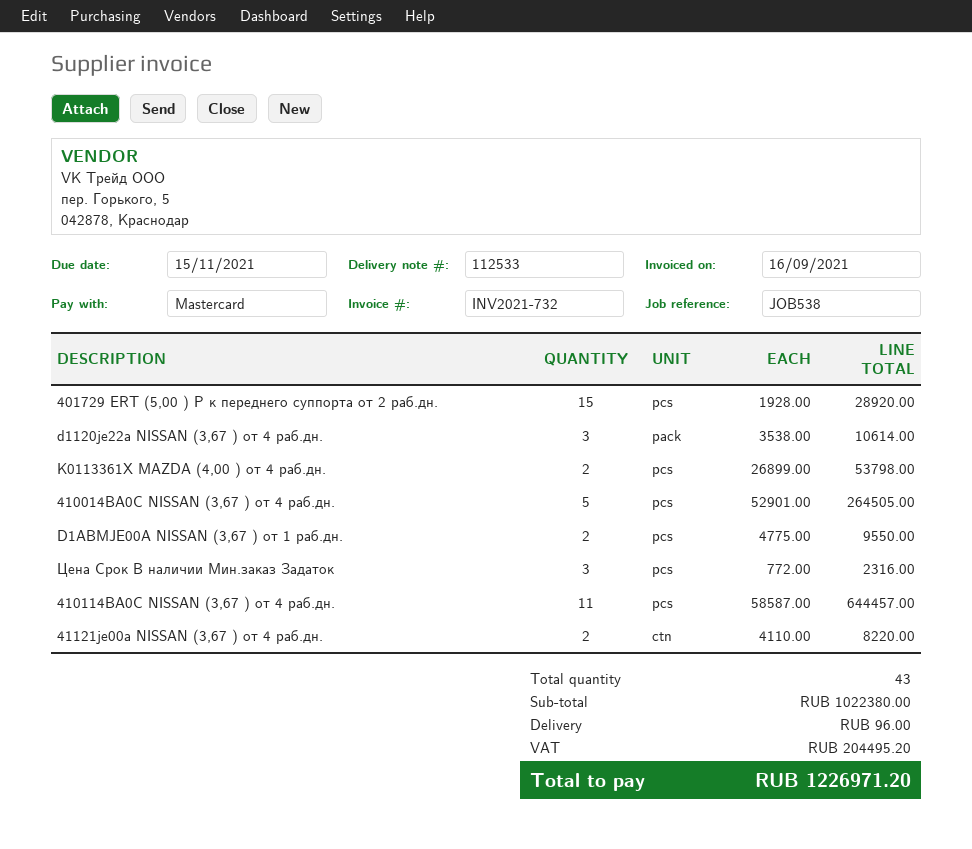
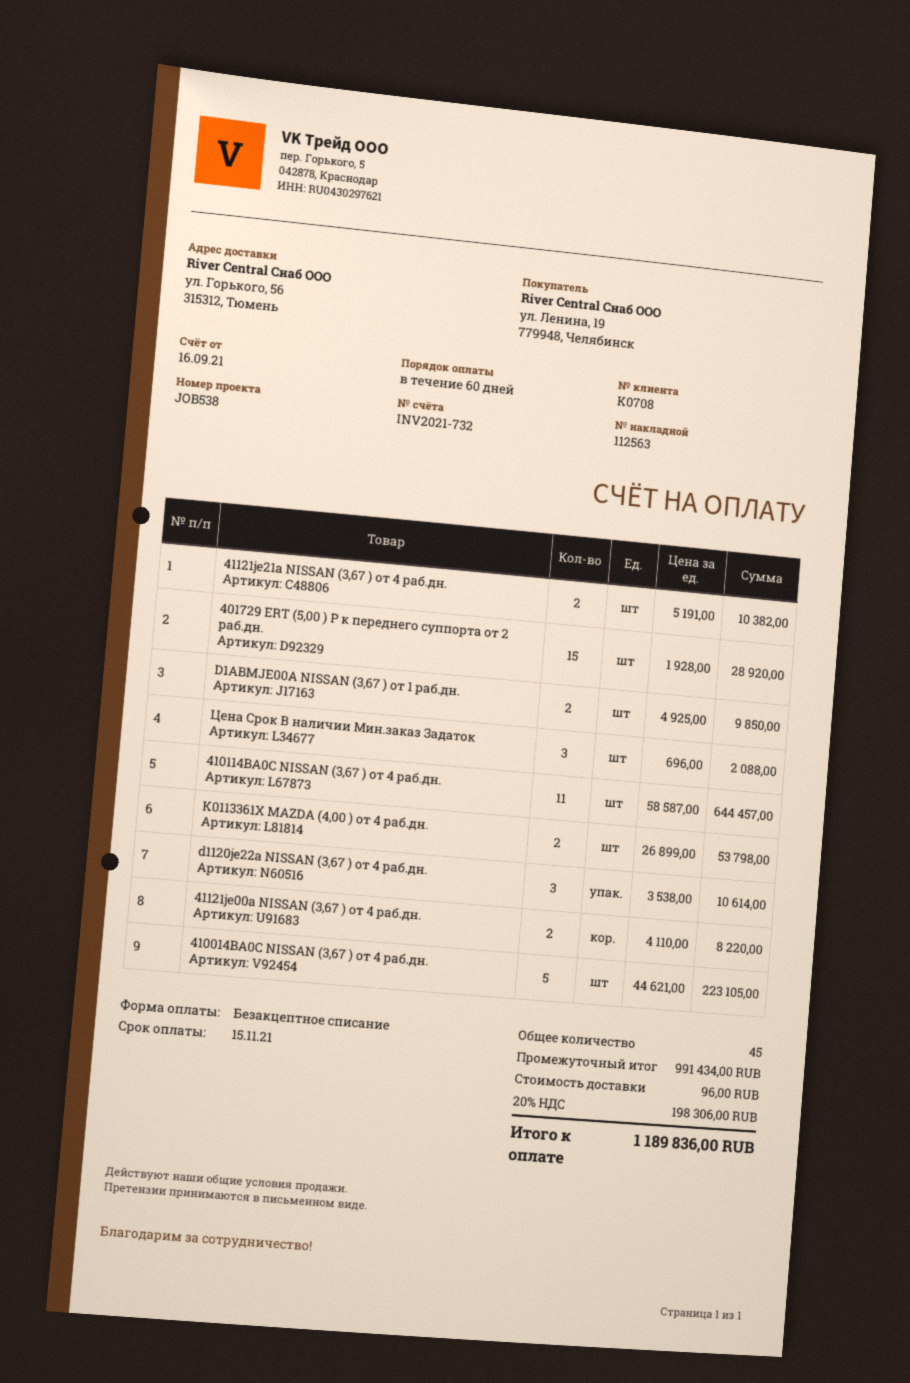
delivery note number: 112533 -> 112563
payment method: Mastercard -> direct debit
410014BA0C NISSAN (3,67 ) от 4 раб.дн.: 5 x 52901.00 = 264505.00 -> 5 x 44621.00 = 223105.00
D1ABMJE00A NISSAN (3,67 ) от 1 раб.дн.: 2 x 4775.00 = 9550.00 -> 2 x 4925.00 = 9850.00
Цена Срок В наличии Мин.заказ Задаток: 3 x 772.00 = 2316.00 -> 3 x 696.00 = 2088.00
41121je21a NISSAN (3,67 ) от 4 раб.дн.: none -> 2 x 5191.00 = 10382.00
total quantity: 43 -> 45
subtotal: 1022380.00 -> 991434.00
tax: 204495.20 -> 198306.00
total: 1226971.20 -> 1189836.00

